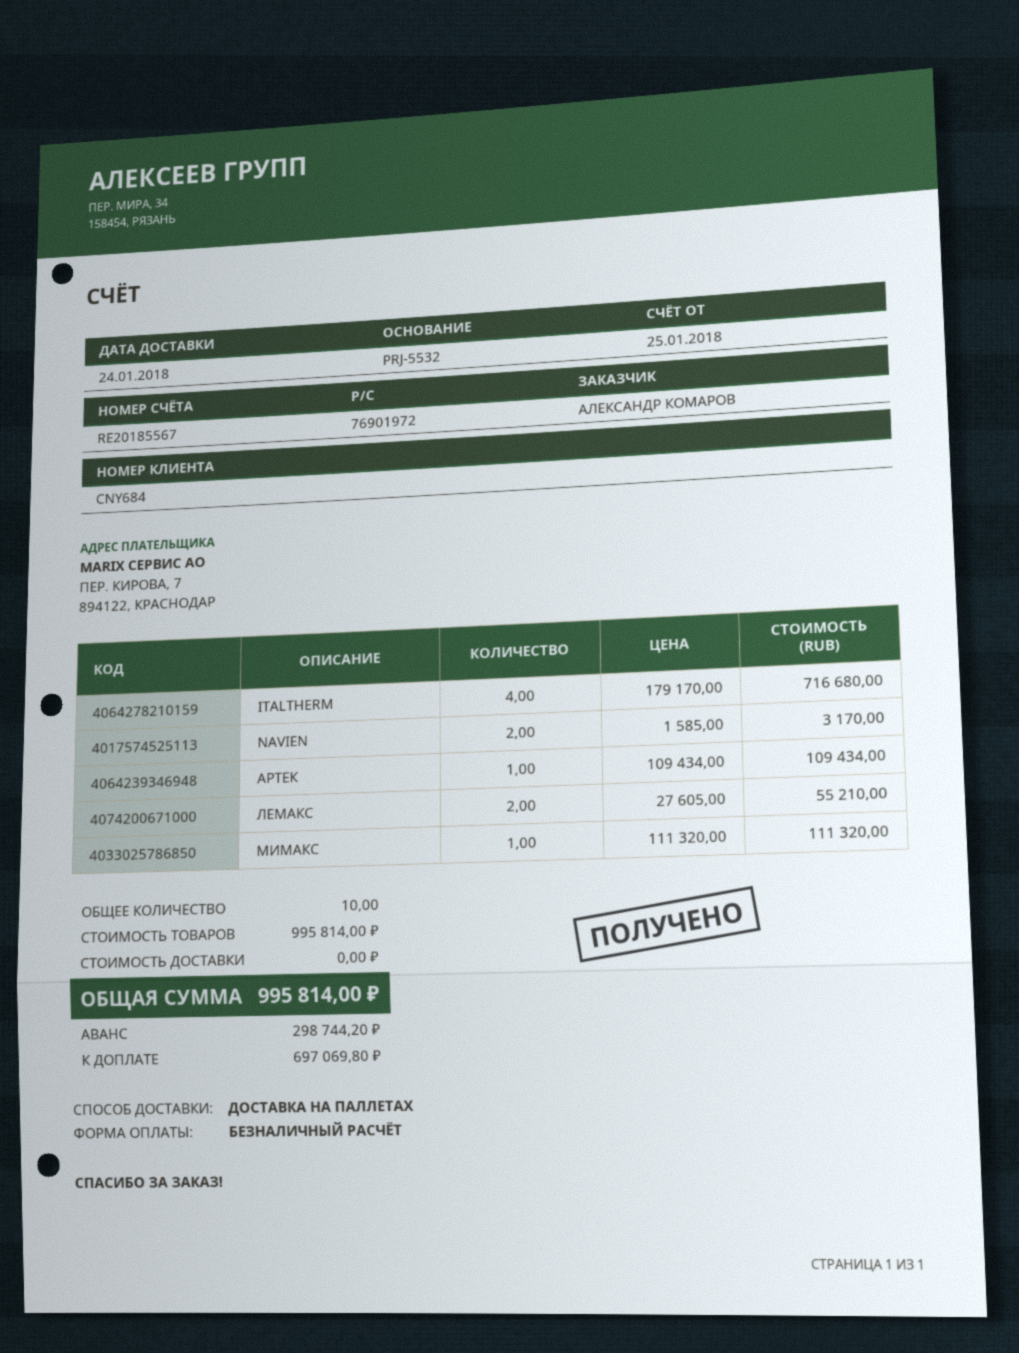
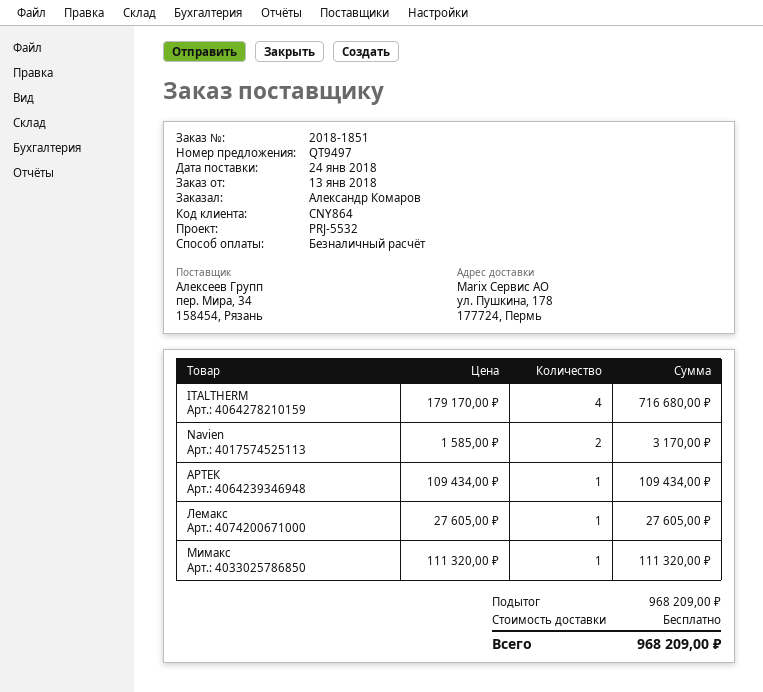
customer number: CNY684 -> CNY864
ЛЕМАКС: 2 x 27605.00 = 55210.00 -> 1 x 27605.00 = 27605.00
subtotal: 995814.00 -> 968209.00
total: 995814.00 -> 968209.00

